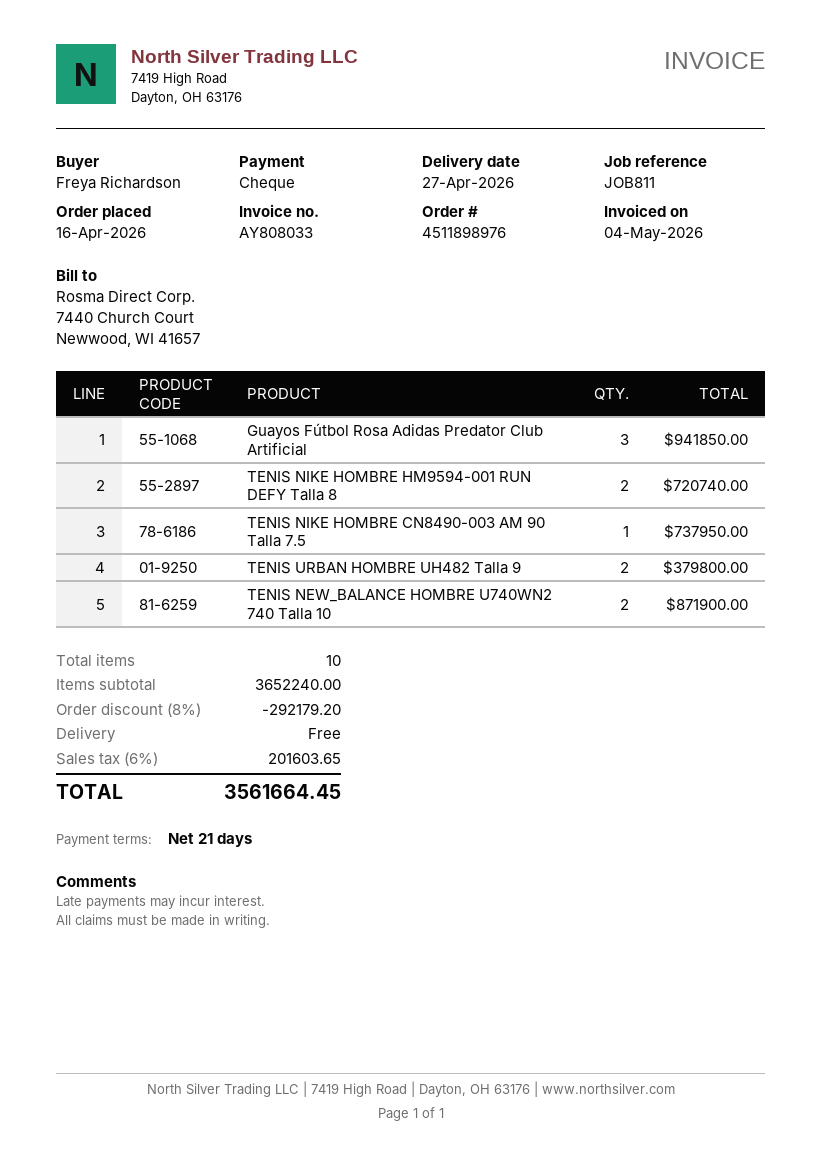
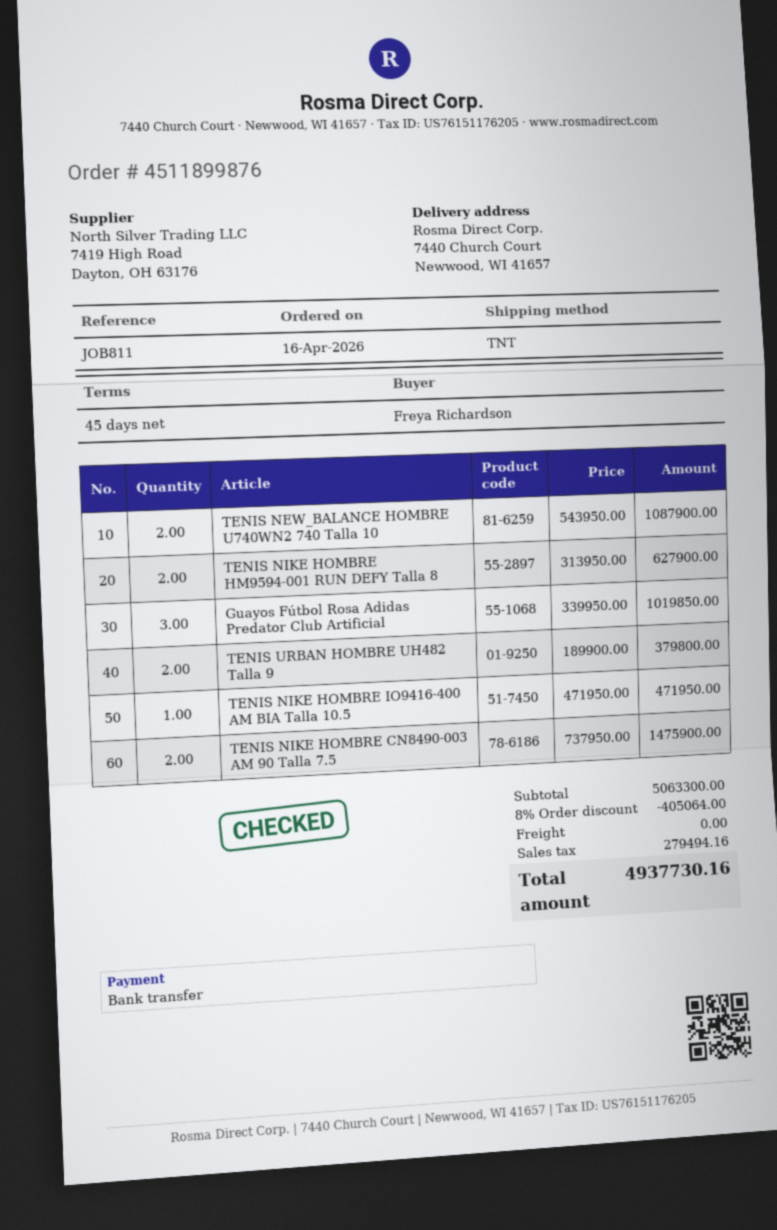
order number: 4511898976 -> 4511899876
payment terms: 21 days -> 45 days
payment method: cheque -> bank transfer
Guayos Fútbol Rosa Adidas Predator Club Artificial: 3 for 941850.00 -> 3 for 1019850.00
TENIS NIKE HOMBRE HM9594-001 RUN DEFY Talla 8: 2 for 720740.00 -> 2 for 627900.00
TENIS NIKE HOMBRE CN8490-003 AM 90 Talla 7.5: 1 for 737950.00 -> 2 for 1475900.00
TENIS NEW_BALANCE HOMBRE U740WN2 740 Talla 10: 2 for 871900.00 -> 2 for 1087900.00
TENIS NIKE HOMBRE IO9416-400 AM BIA Talla 10.5: none -> 1 for 471950.00
subtotal: 3652240.00 -> 5063300.00
discount: 8% = 292179.20 -> 8% = 405064.00
tax: 201603.65 -> 279494.16
total: 3561664.45 -> 4937730.16

